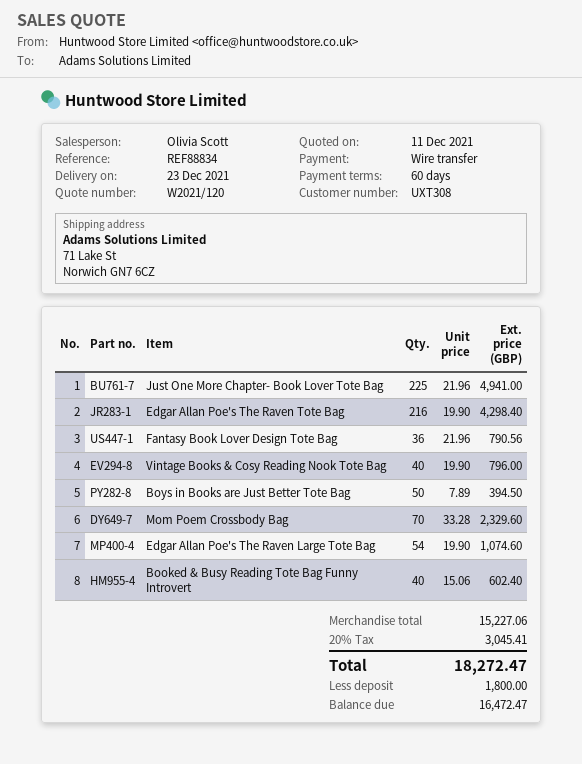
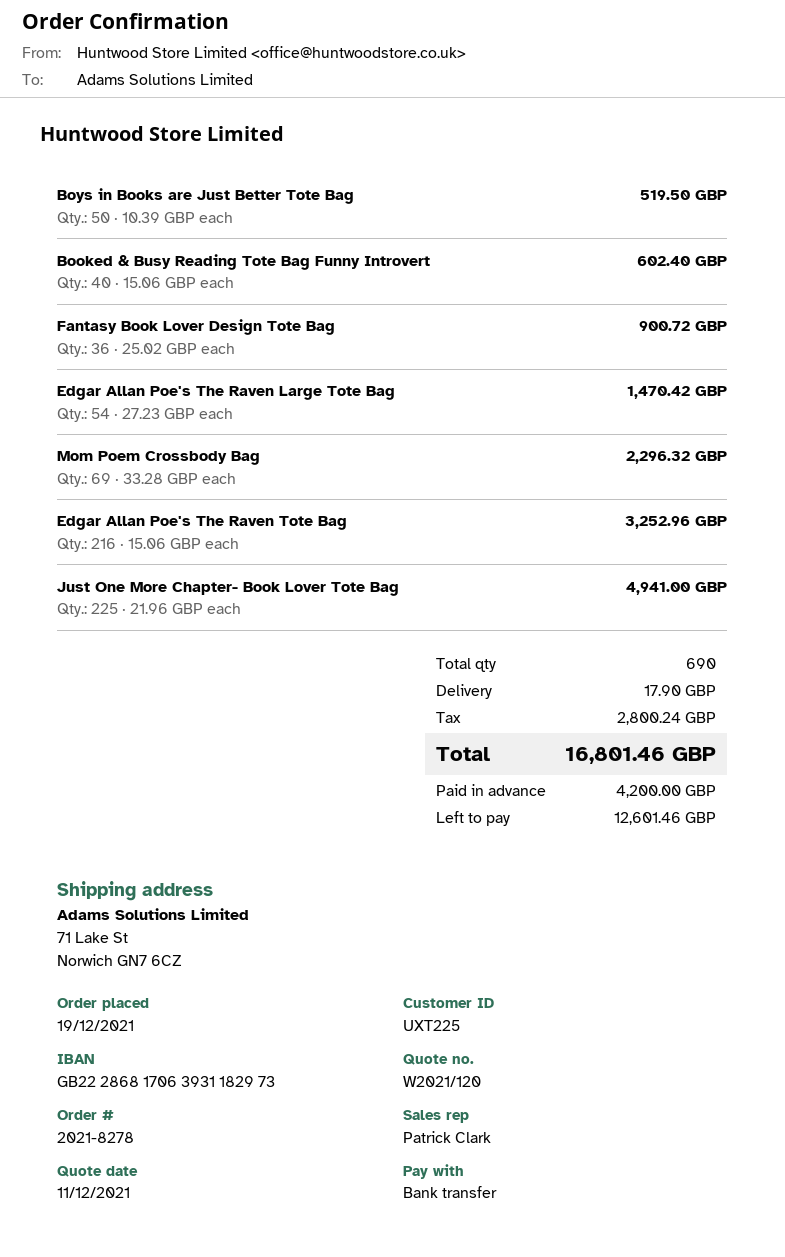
customer number: UXT308 -> UXT225
sales rep: Olivia Scott -> Patrick Clark
Edgar Allan Poe's The Raven Tote Bag: 216 x 19.90 = 4298.40 -> 216 x 15.06 = 3252.96
Fantasy Book Lover Design Tote Bag: 36 x 21.96 = 790.56 -> 36 x 25.02 = 900.72
Vintage Books & Cosy Reading Nook Tote Bag: 40 x 19.90 = 796.00 -> none
Boys in Books are Just Better Tote Bag: 50 x 7.89 = 394.50 -> 50 x 10.39 = 519.50
Mom Poem Crossbody Bag: 70 x 33.28 = 2329.60 -> 69 x 33.28 = 2296.32
Edgar Allan Poe's The Raven Large Tote Bag: 54 x 19.90 = 1074.60 -> 54 x 27.23 = 1470.42
shipping: none -> 17.90
tax: 3045.41 -> 2800.24
total: 18272.47 -> 16801.46
deposit: 1800.00 -> 4200.00
balance: 16472.47 -> 12601.46

